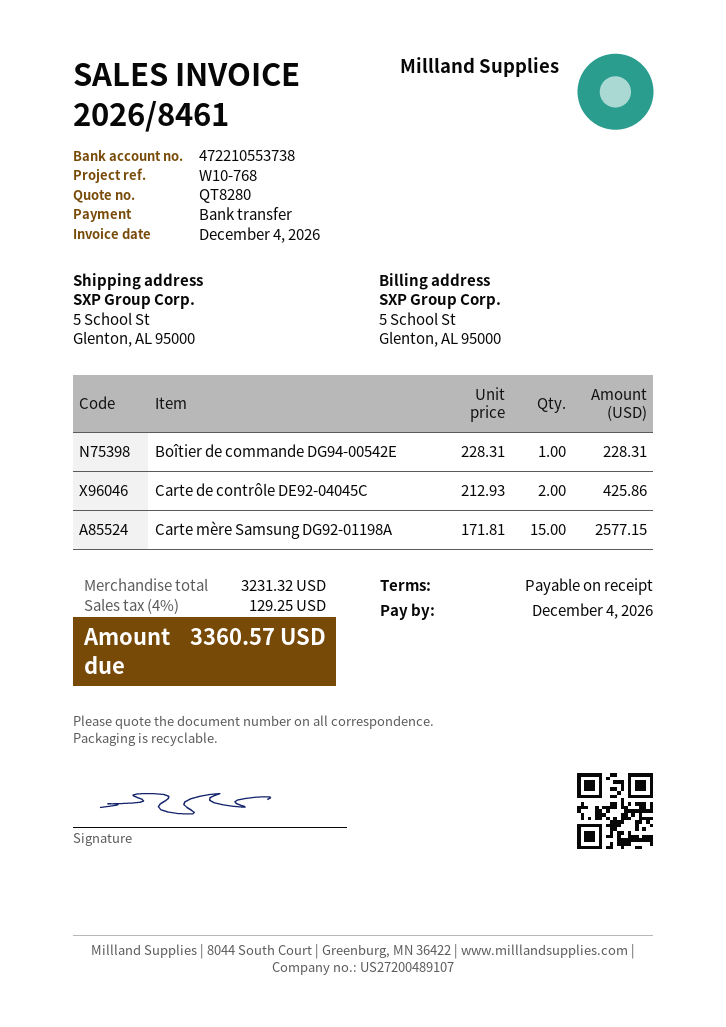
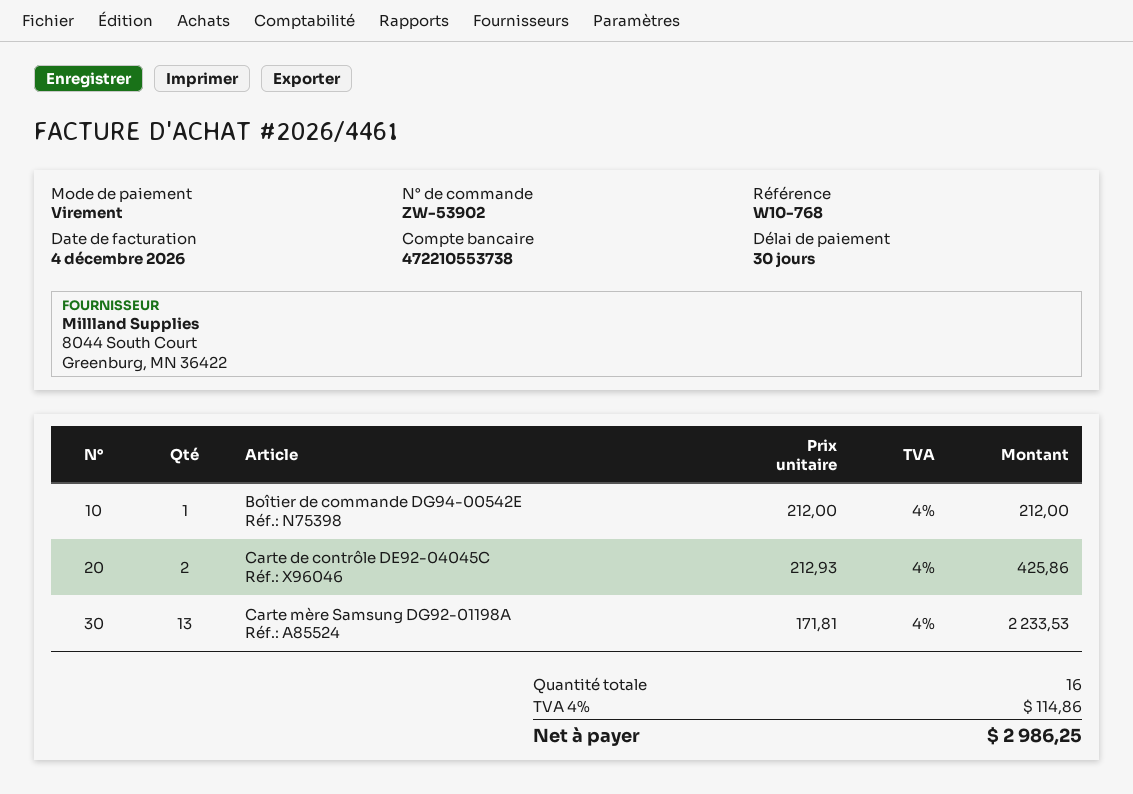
invoice number: 2026/8461 -> 2026/4461
payment terms: on receipt -> 30 days
Boîtier de commande DG94-00542E: 1 x 228.31 = 228.31 -> 1 x 212.00 = 212.00
Carte mère Samsung DG92-01198A: 15 x 171.81 = 2577.15 -> 13 x 171.81 = 2233.53
tax: 4% = 129.25 -> 4% = 114.86
total: 3360.57 -> 2986.25

